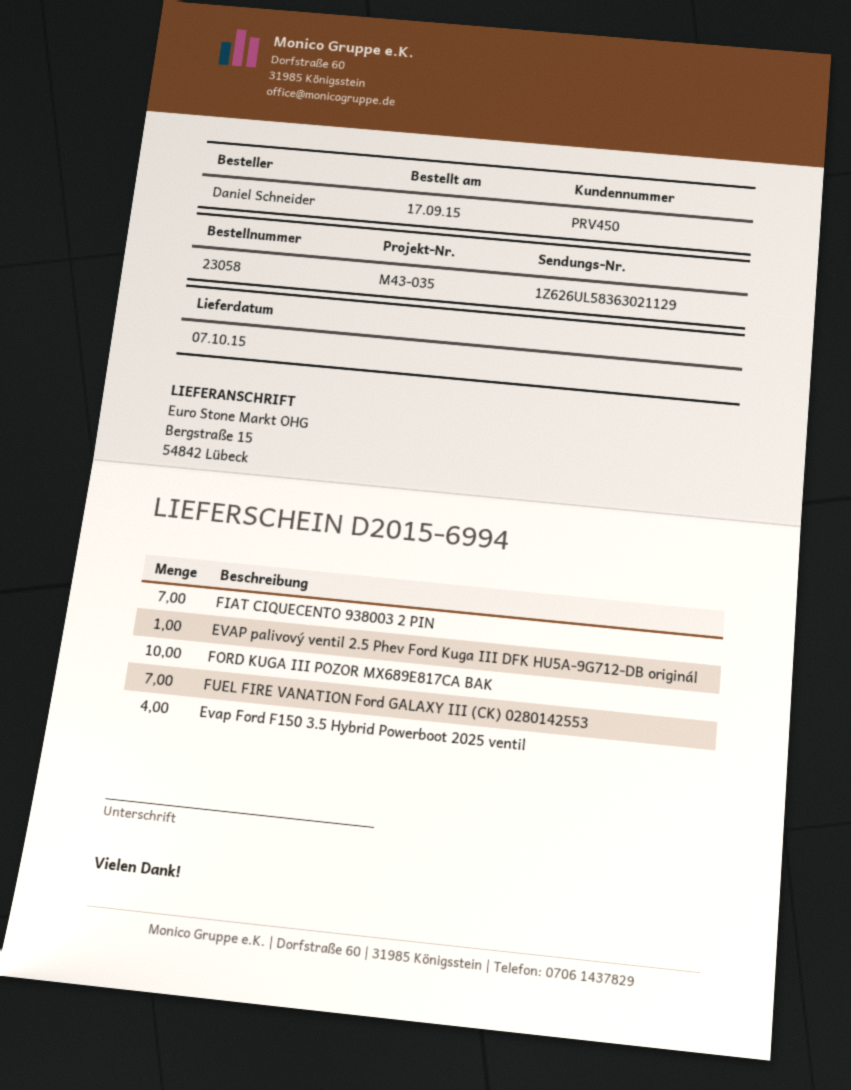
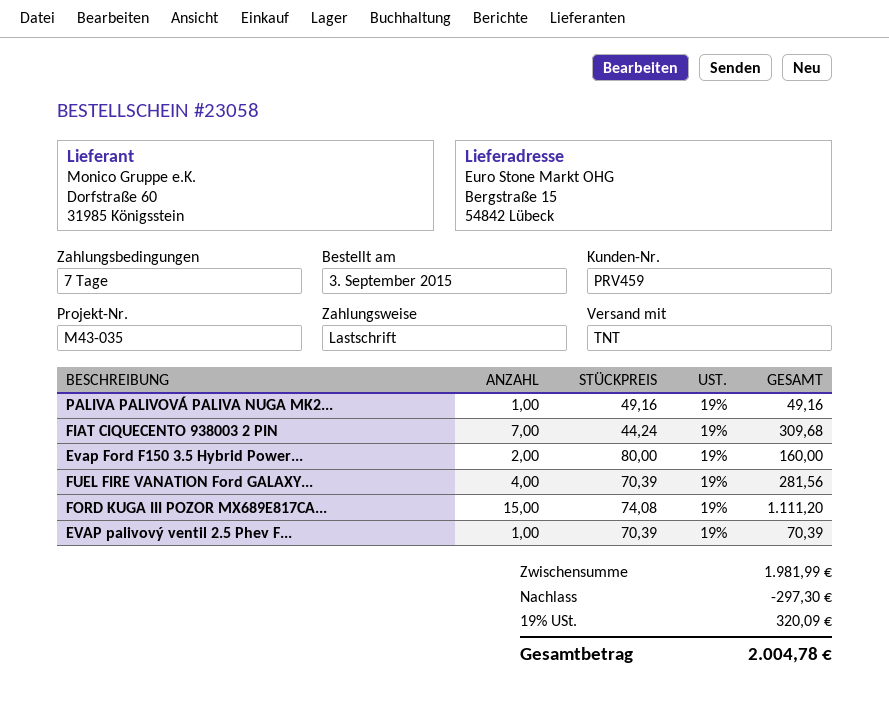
order date: 2015-09-17 -> 2015-09-03
customer number: PRV450 -> PRV459
FORD KUGA III POZOR MX689E817CA BAK: 10 -> 15
FUEL FIRE VANATION Ford GALAXY III (CK) 0280142553: 7 -> 4
Evap Ford F150 3.5 Hybrid Powerboot 2025 ventil: 4 -> 2
PALIVA PALIVOVÁ PALIVA NUGA MK2...: none -> 1

